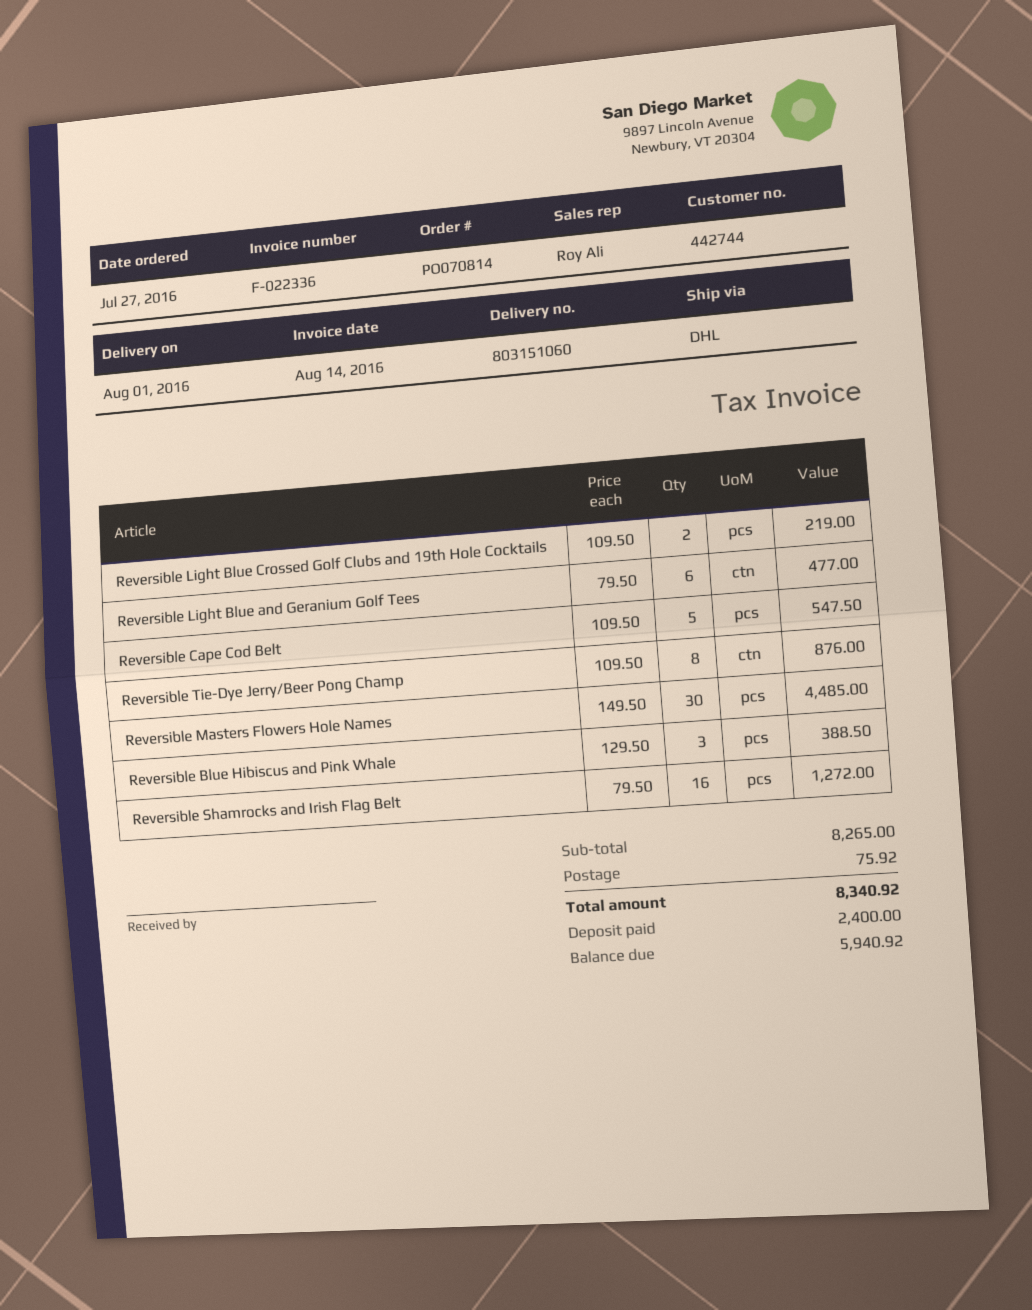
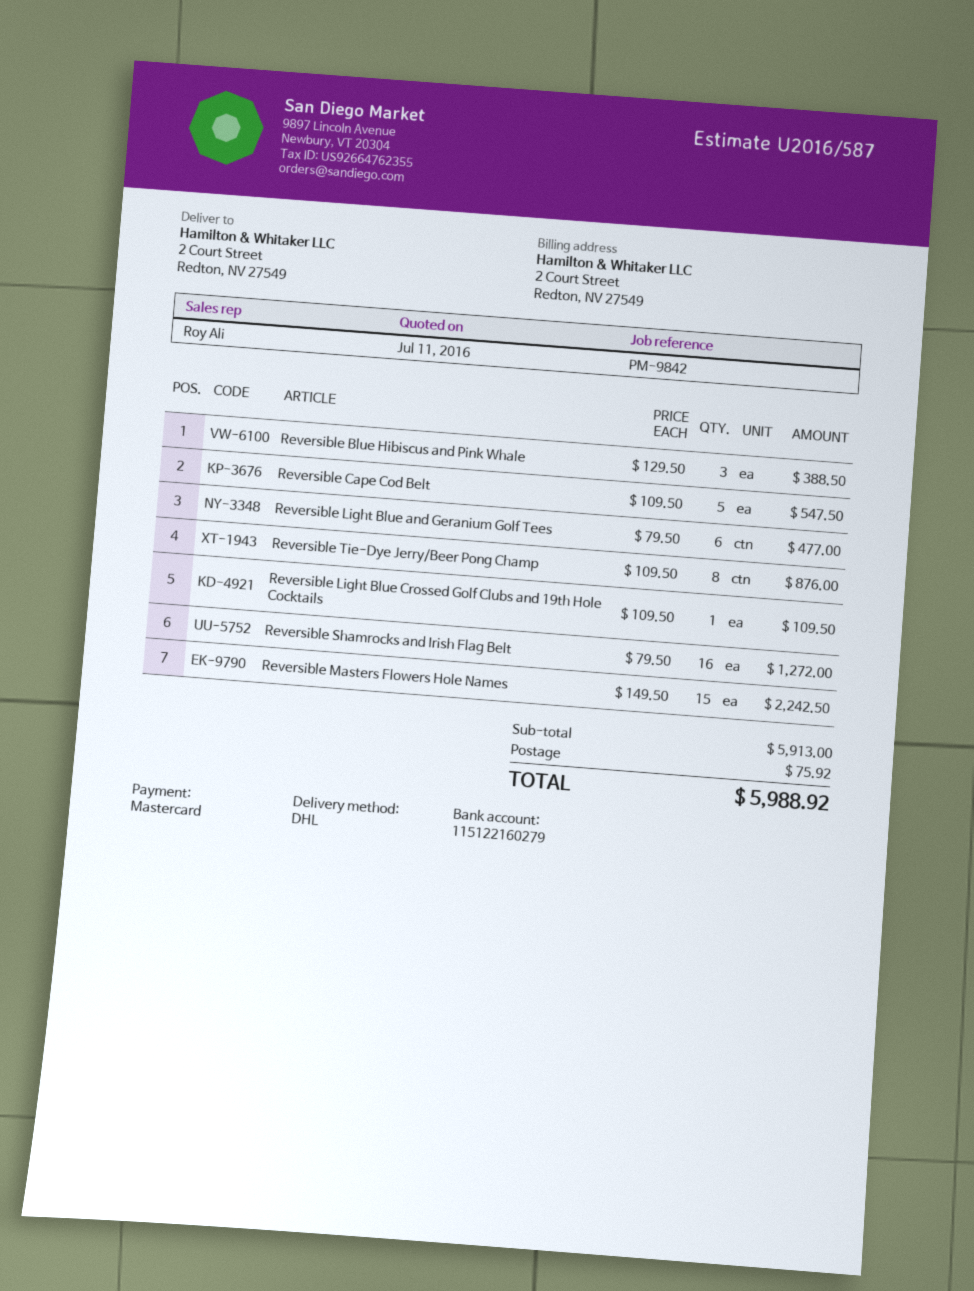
Reversible Light Blue Crossed Golf Clubs and 19th Hole Cocktails: 2 x 109.50 = 219.00 -> 1 x 109.50 = 109.50
Reversible Masters Flowers Hole Names: 30 x 149.50 = 4485.00 -> 15 x 149.50 = 2242.50
subtotal: 8265.00 -> 5913.00
total: 8340.92 -> 5988.92

